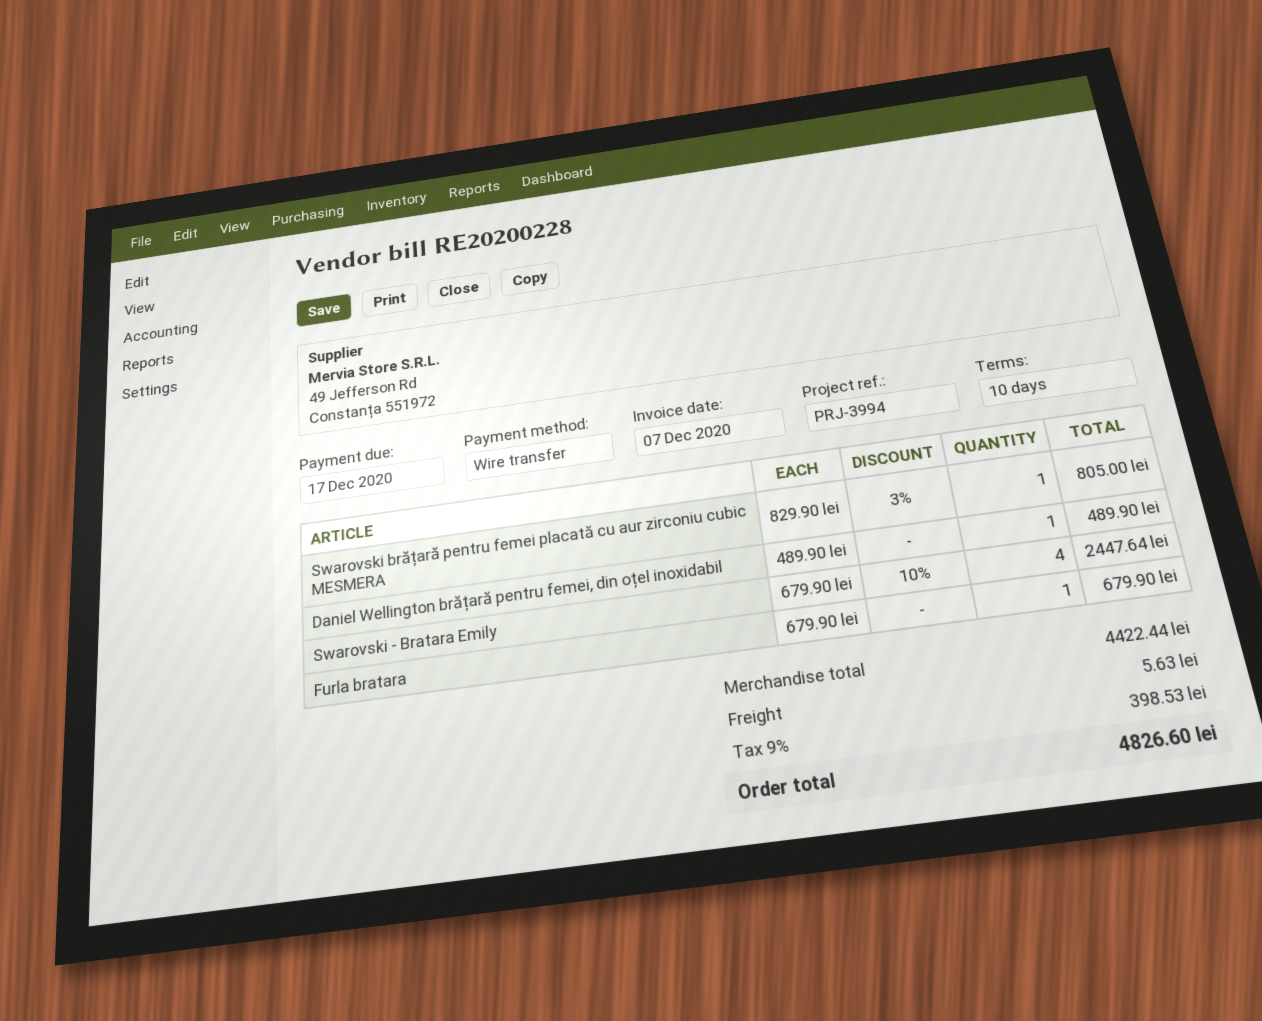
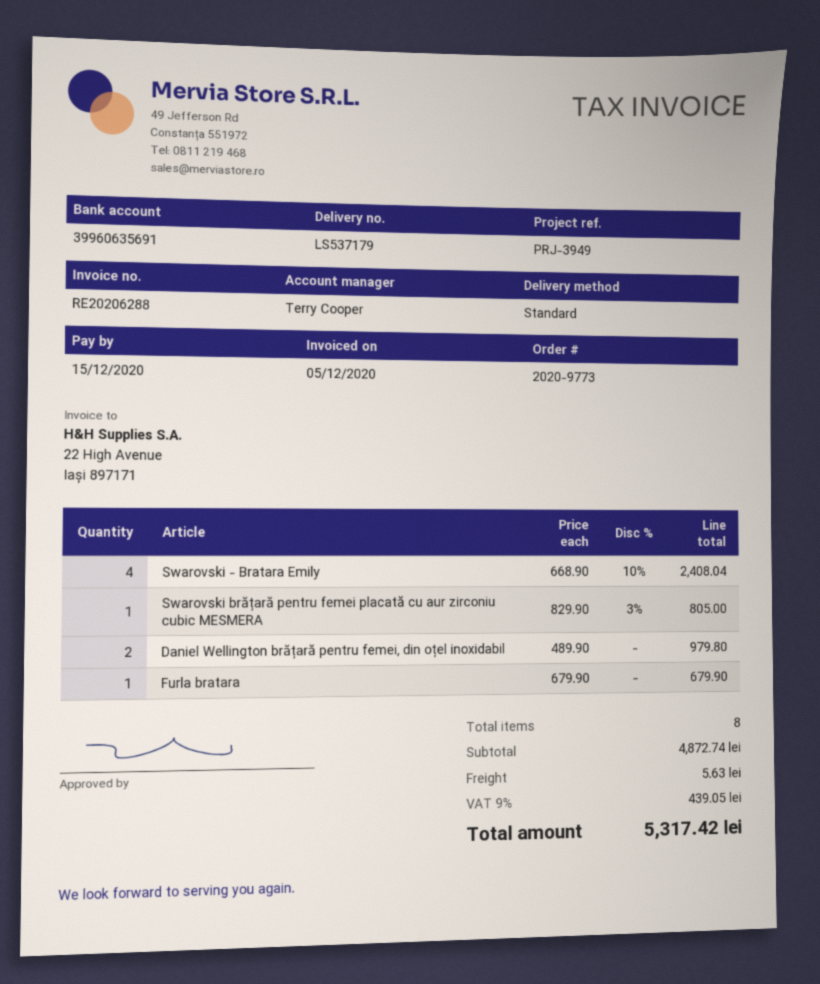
invoice number: RE20200228 -> RE20206288
invoice date: 2020-12-07 -> 2020-12-05
due date: 2020-12-17 -> 2020-12-15
reference: PRJ-3994 -> PRJ-3949
Daniel Wellington brățară pentru femei, din oțel inoxidabil: 1 x 489.90 = 489.90 -> 2 x 489.90 = 979.80
Swarovski - Bratara Emily: 4 x 679.90 - 10% = 2447.64 -> 4 x 668.90 - 10% = 2408.04
subtotal: 4422.44 -> 4872.74
tax: 9% = 398.53 -> 9% = 439.05
total: 4826.60 -> 5317.42

